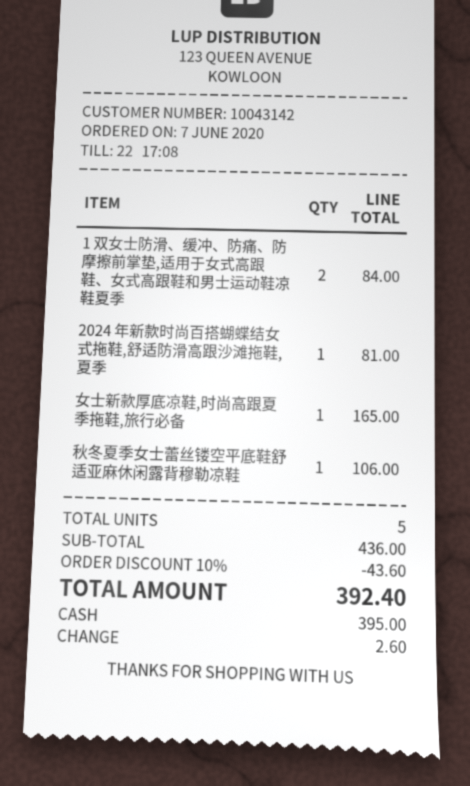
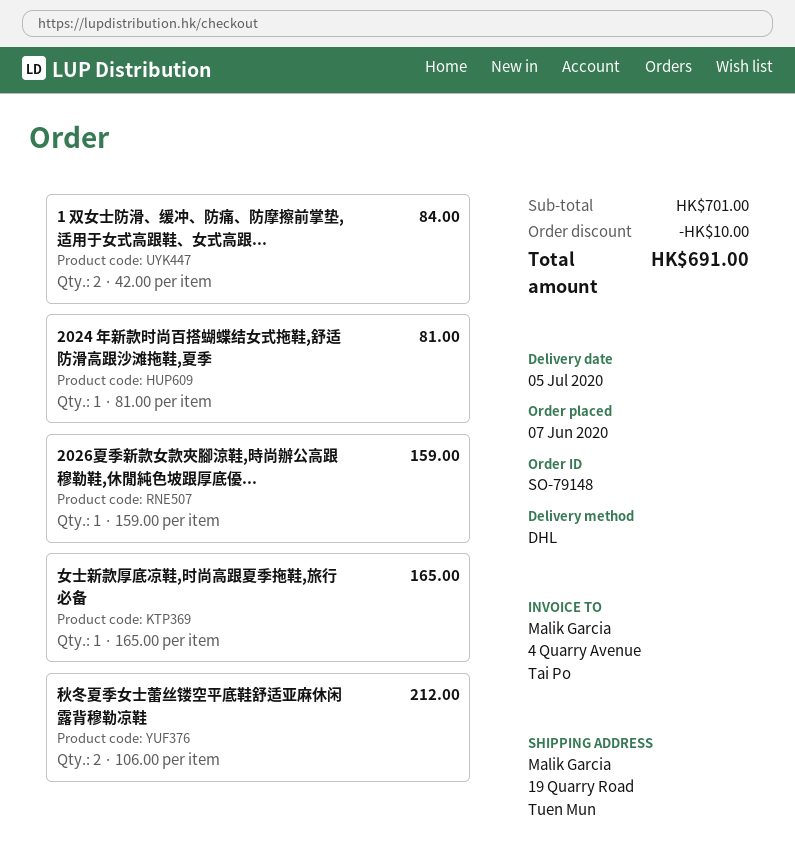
秋冬夏季女士蕾丝镂空平底鞋舒适亚麻休闲露背穆勒凉鞋: 1 for 106.00 -> 2 for 212.00
2026夏季新款女款夾腳涼鞋,時尚辦公高跟穆勒鞋,休閒純色坡跟厚底優...: none -> 1 for 159.00
subtotal: 436.00 -> 701.00
discount: 43.60 -> 10.00
total: 392.40 -> 691.00

